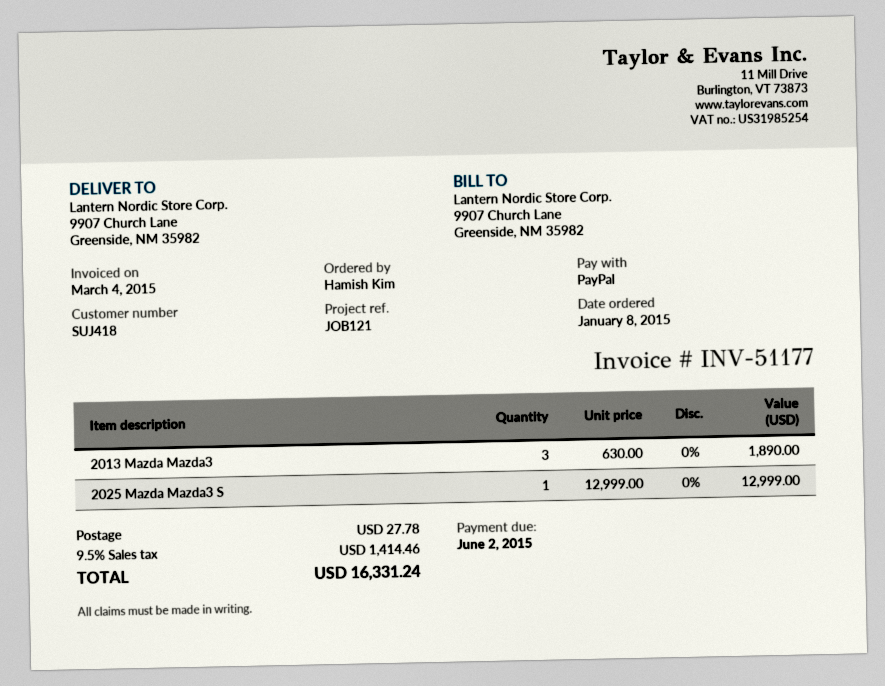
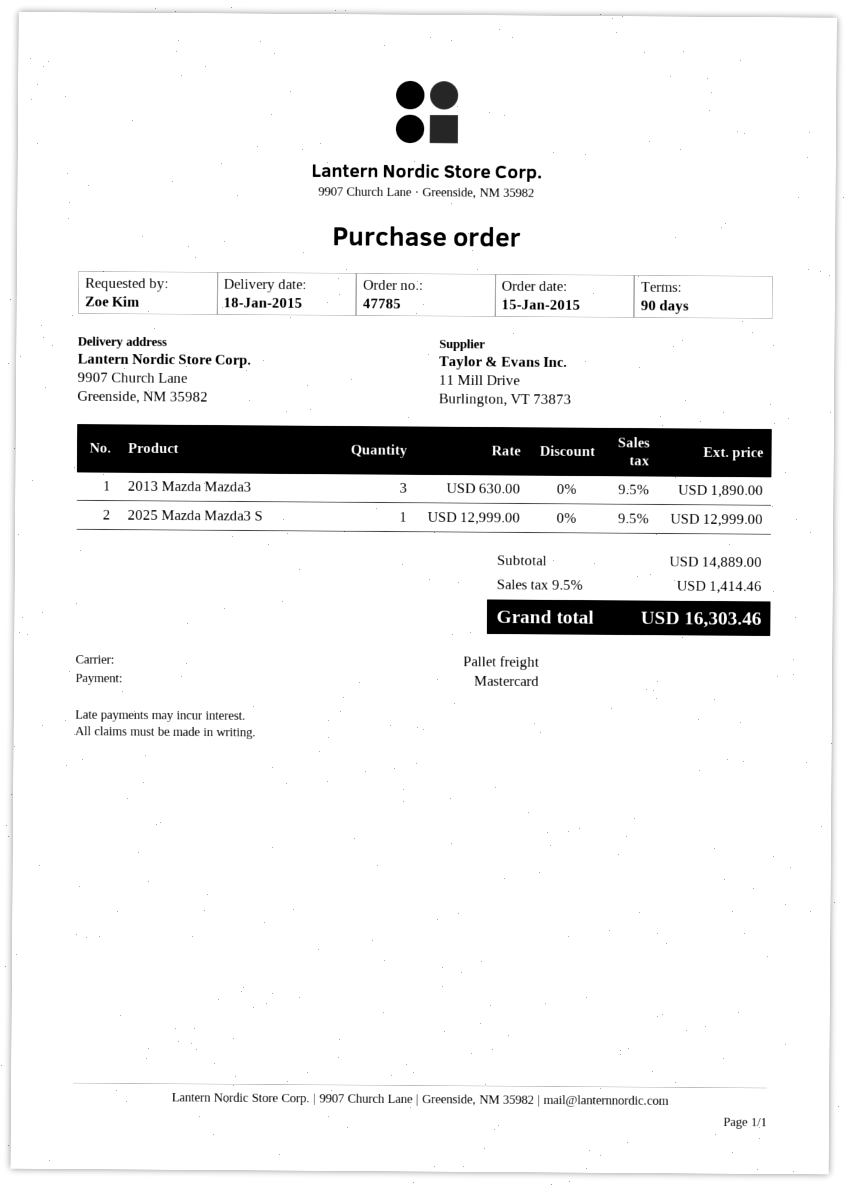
order date: 2015-01-08 -> 2015-01-15
ordered by: Hamish Kim -> Zoe Kim
payment method: PayPal -> Mastercard
shipping: 27.78 -> none
total: 16331.24 -> 16303.46

